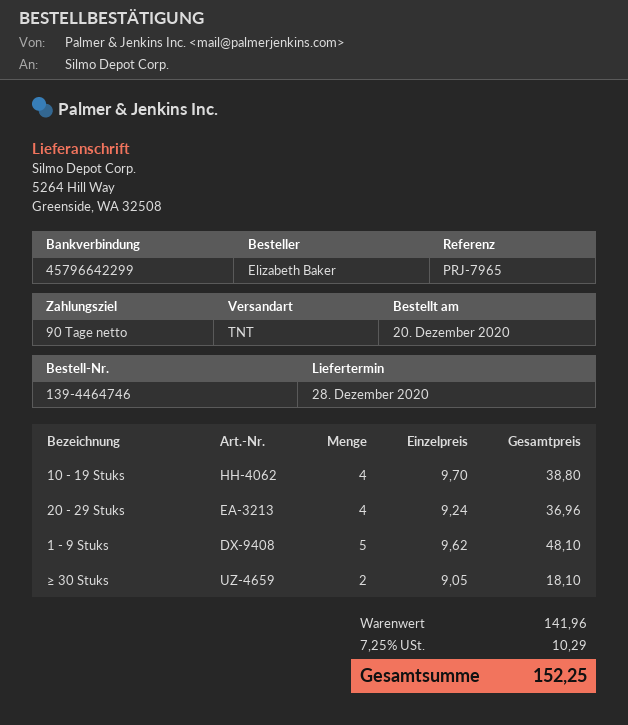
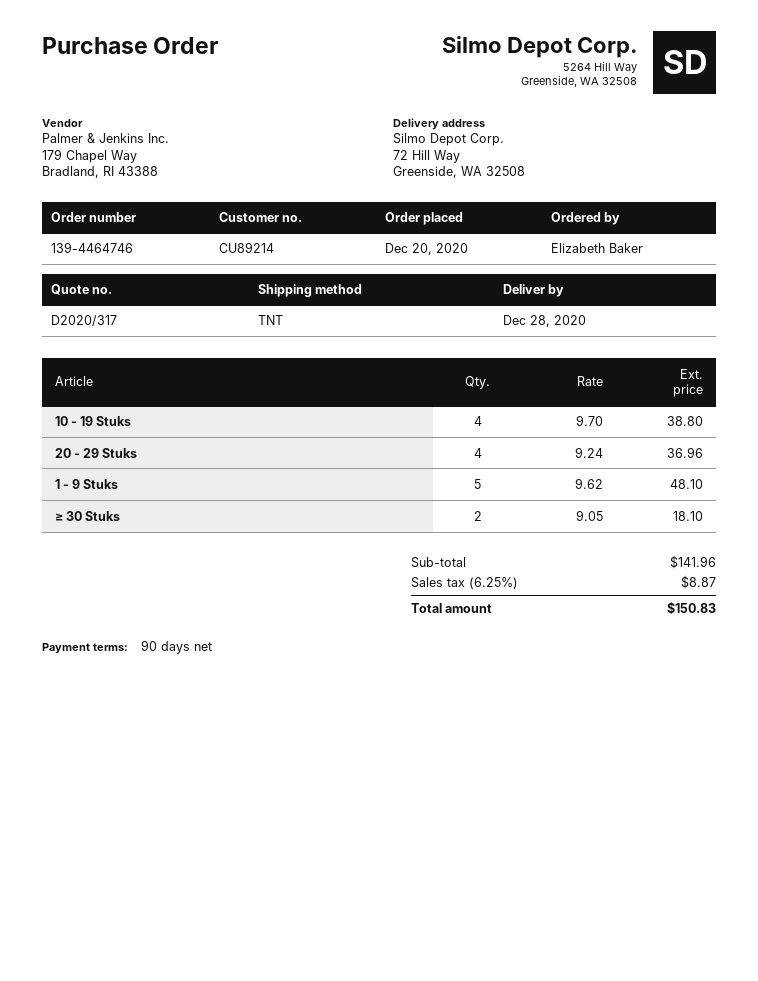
ship to: 5264 Hill Way, Greenside, WA 32508 -> 72 Hill Way, Greenside, WA 32508
tax: 7.25% = 10.29 -> 6.25% = 8.87
total: 152.25 -> 150.83

